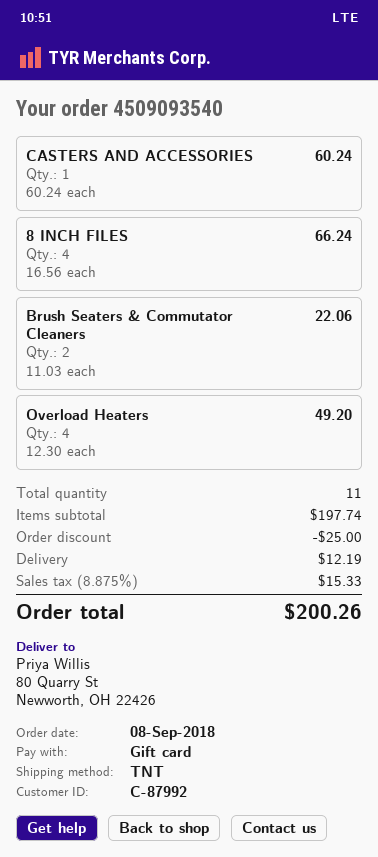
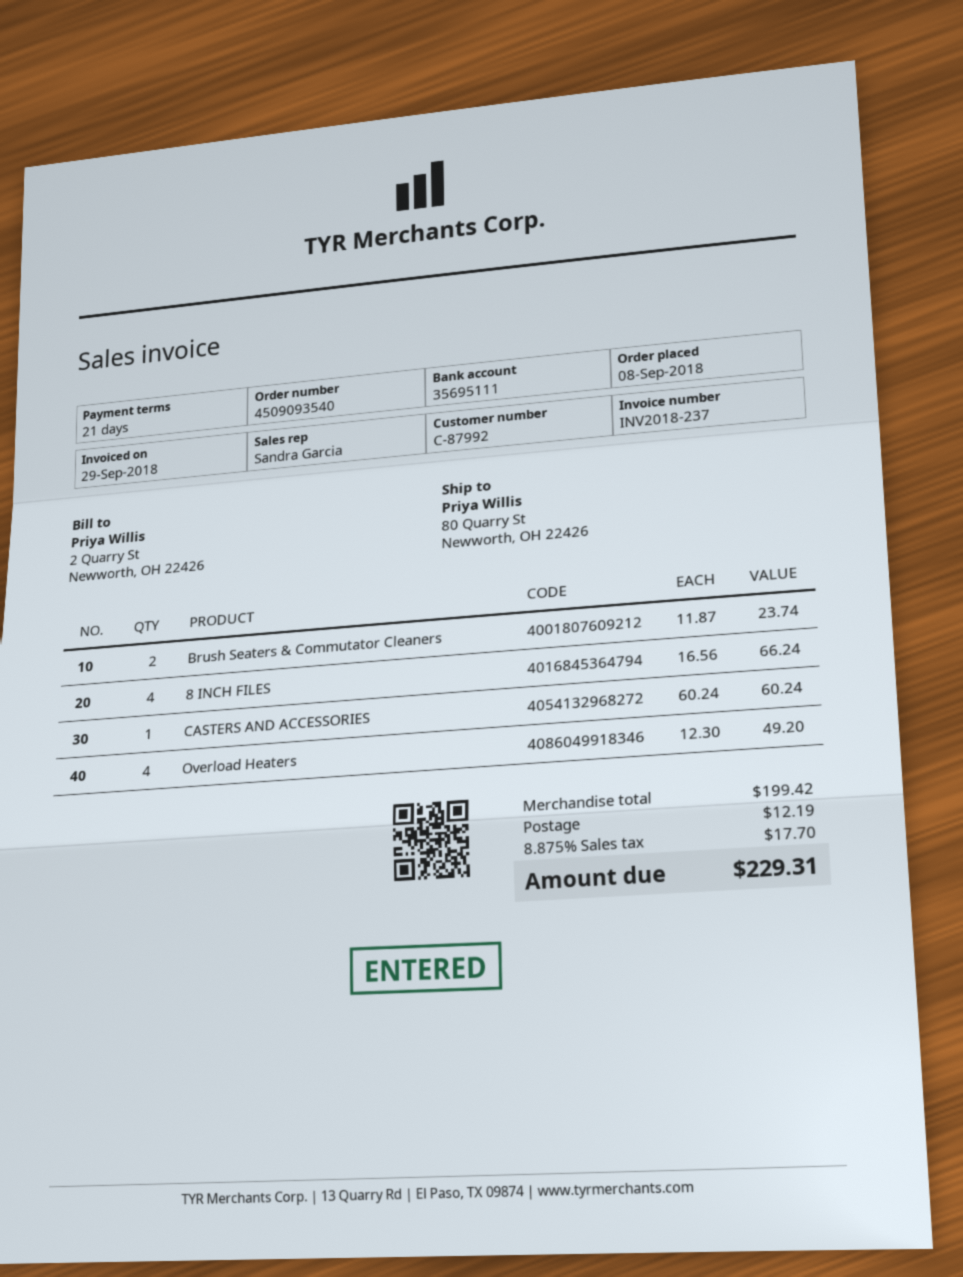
Brush Seaters & Commutator Cleaners: 2 x 11.03 = 22.06 -> 2 x 11.87 = 23.74
subtotal: 197.74 -> 199.42
discount: 25.00 -> none
tax: 8.875% = 15.33 -> 8.875% = 17.70
total: 200.26 -> 229.31

